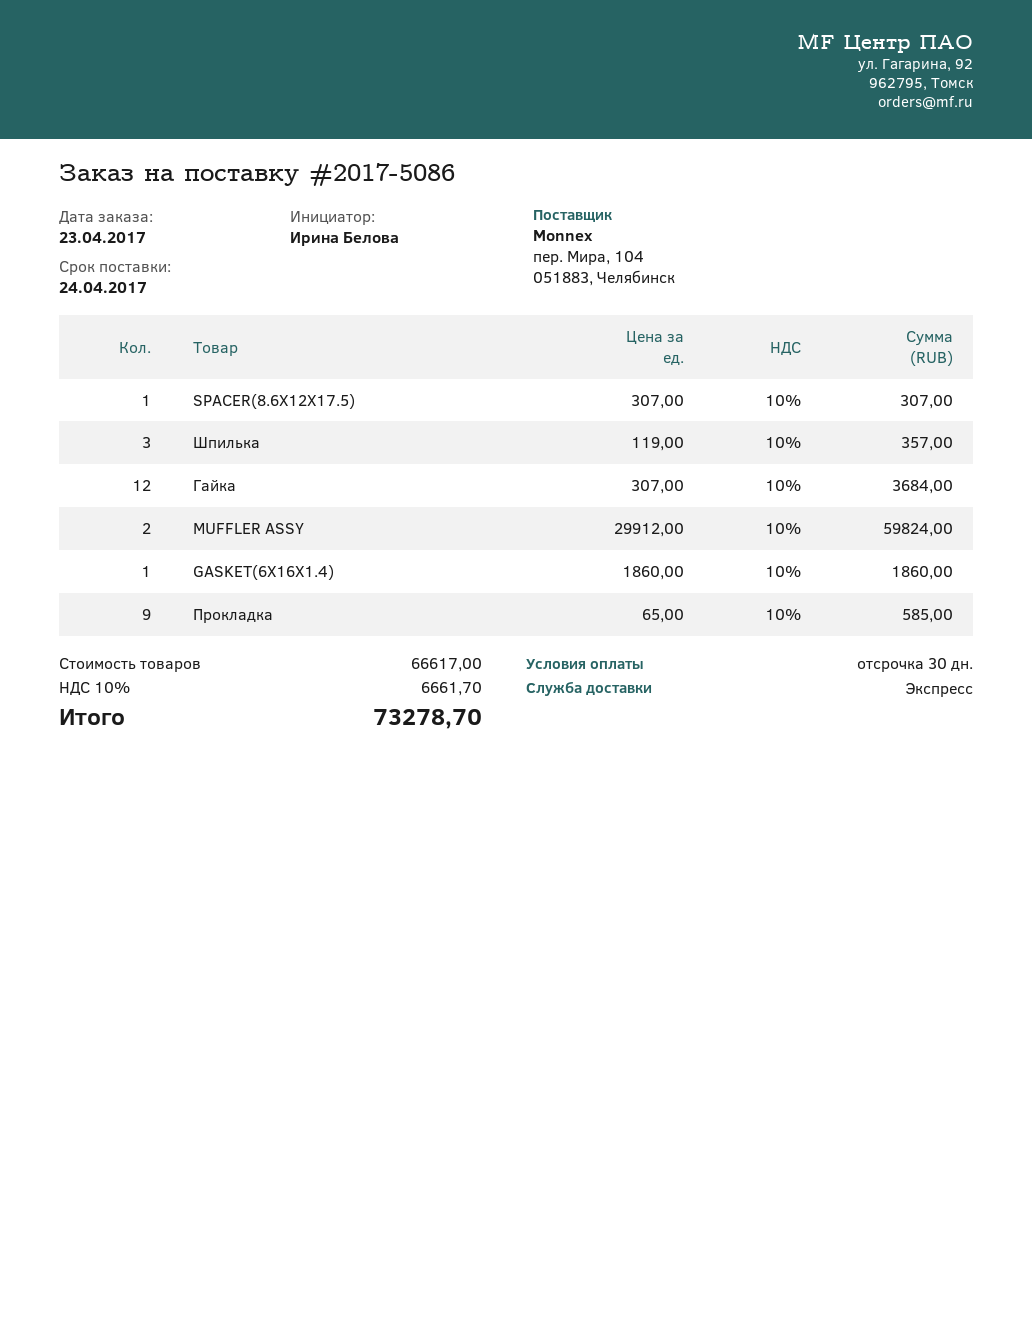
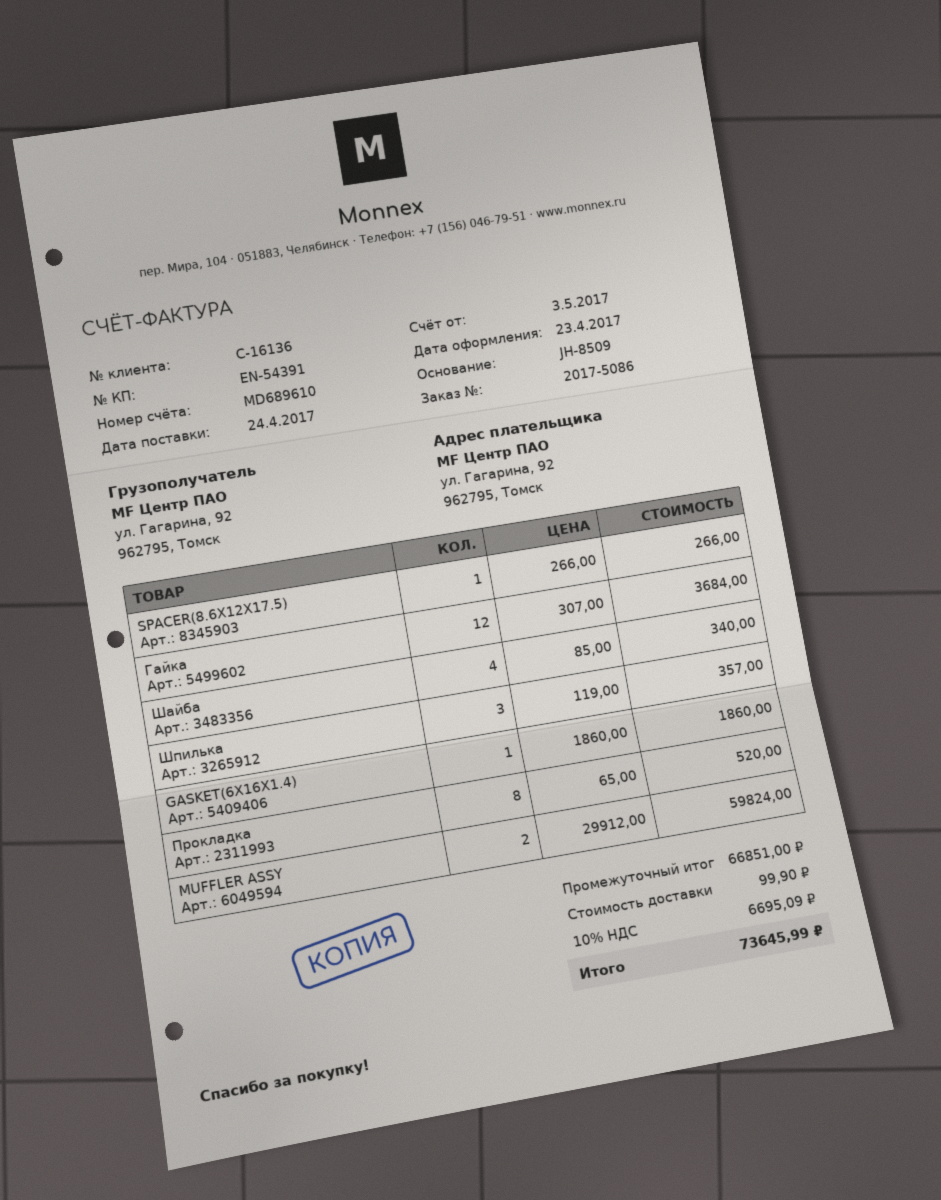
SPACER(8.6X12X17.5): 1 x 307.00 = 307.00 -> 1 x 266.00 = 266.00
Прокладка: 9 x 65.00 = 585.00 -> 8 x 65.00 = 520.00
Шайба: none -> 4 x 85.00 = 340.00
subtotal: 66617.00 -> 66851.00
shipping: none -> 99.90
tax: 10% = 6661.70 -> 10% = 6695.09
total: 73278.70 -> 73645.99

